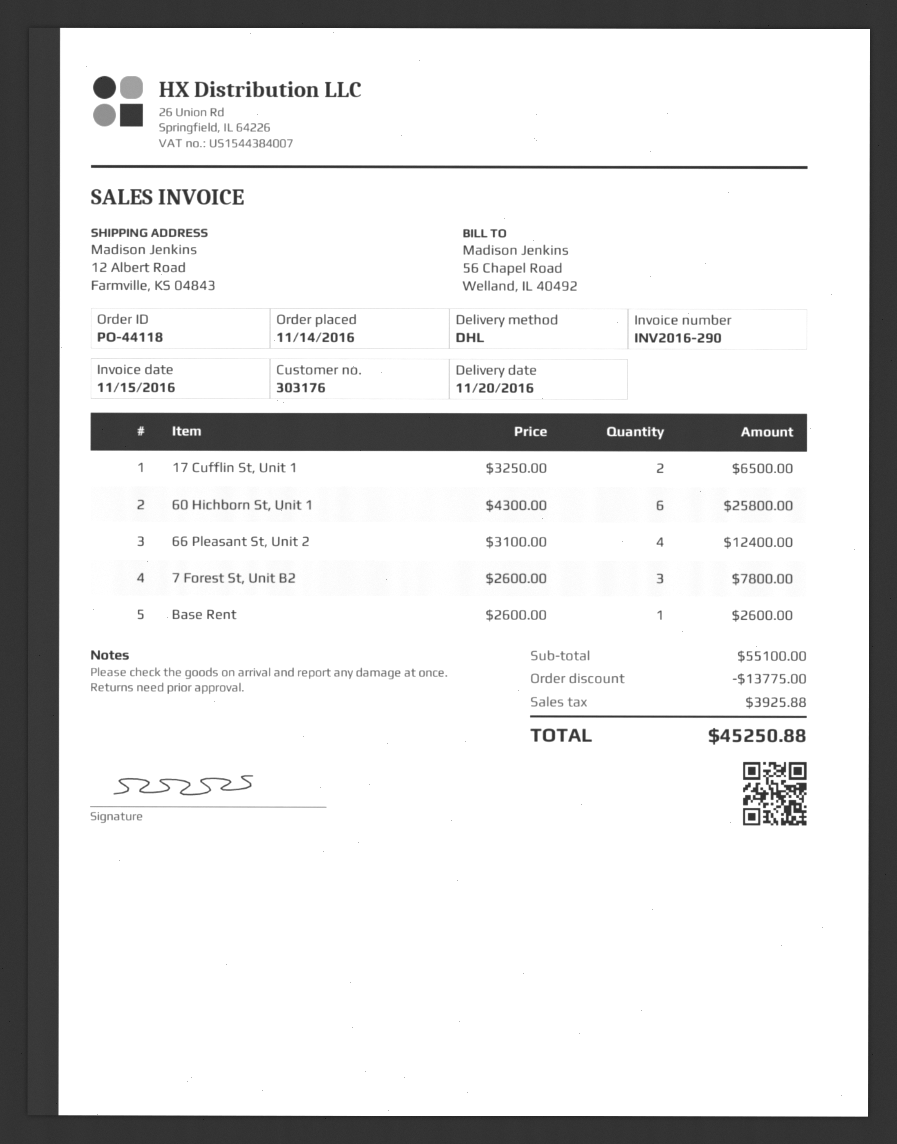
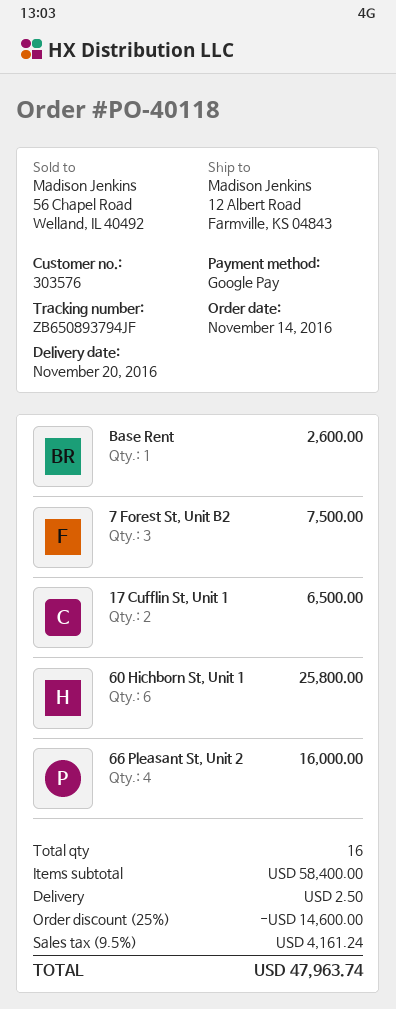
order number: PO-44118 -> PO-40118
customer number: 303176 -> 303576
66 Pleasant St, Unit 2: 4 for 12400.00 -> 4 for 16000.00
7 Forest St, Unit B2: 3 for 7800.00 -> 3 for 7500.00
subtotal: 55100.00 -> 58400.00
discount: 13775.00 -> 14600.00
shipping: none -> 2.50
tax: 3925.88 -> 4161.24
total: 45250.88 -> 47963.74

